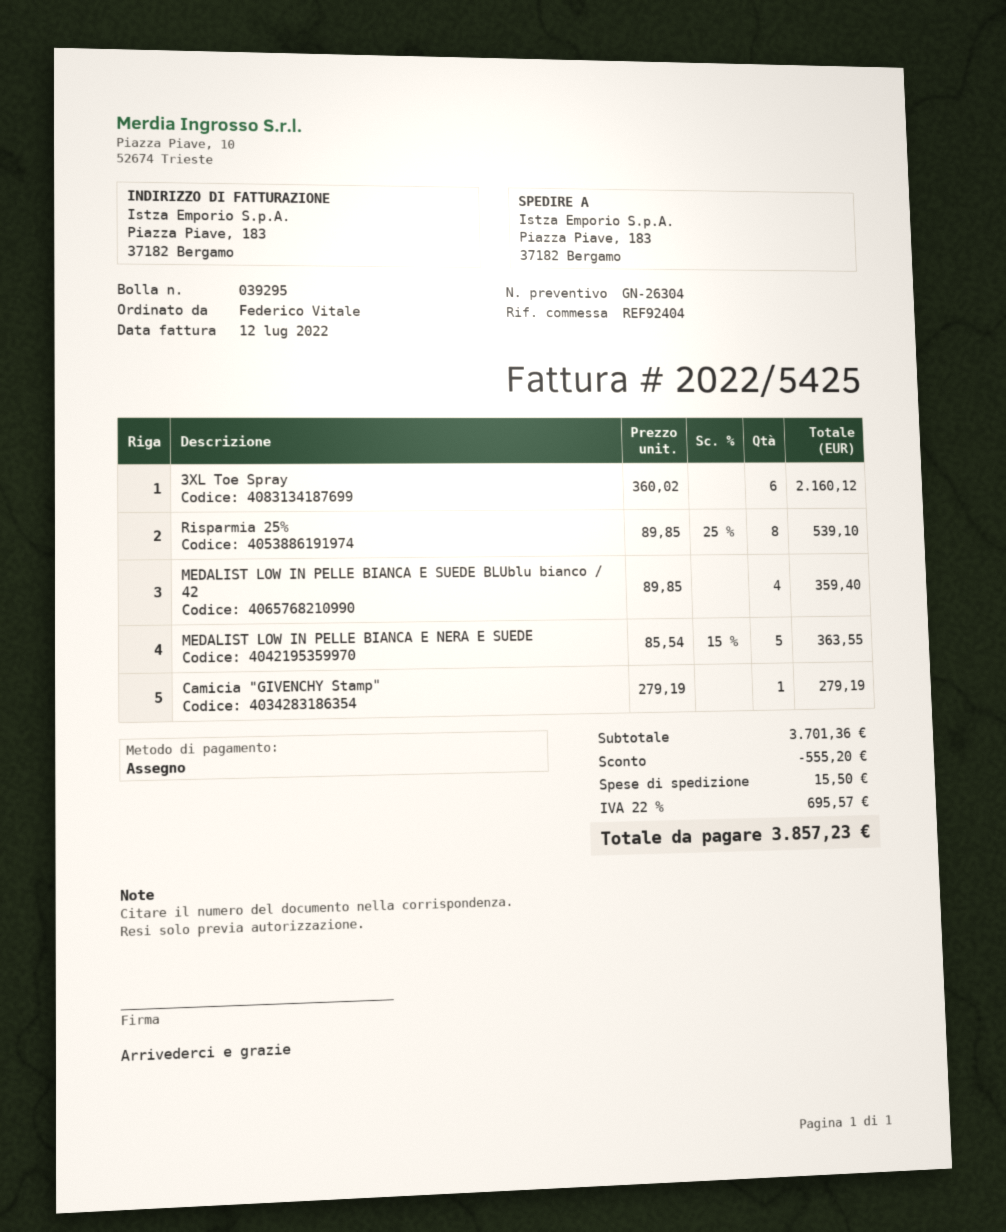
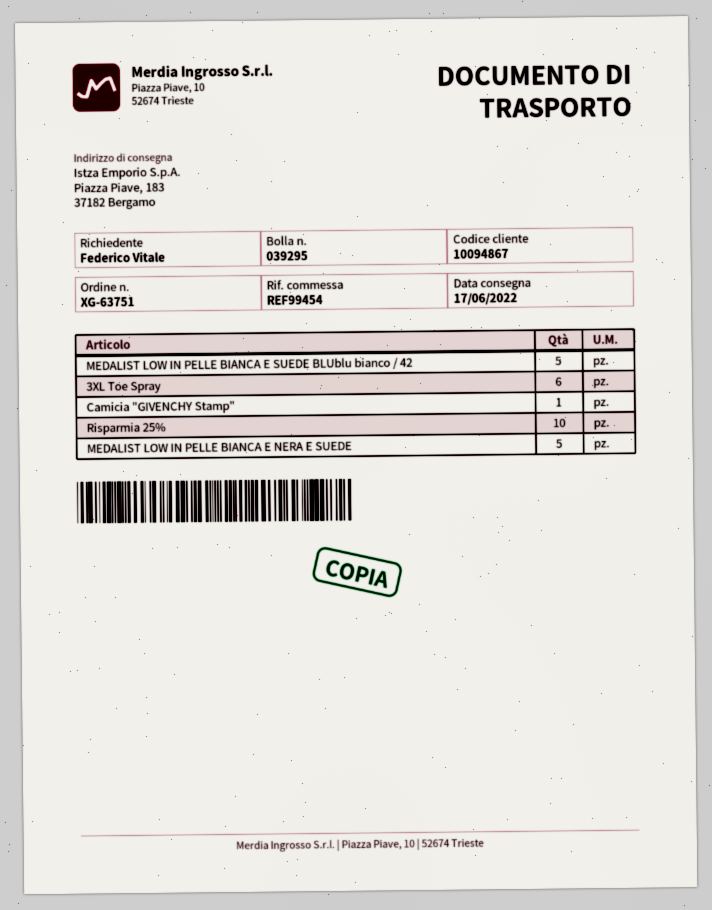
reference: REF92404 -> REF99454
Risparmia 25%: 8 -> 10
MEDALIST LOW IN PELLE BIANCA E SUEDE BLUblu bianco / 42: 4 -> 5

